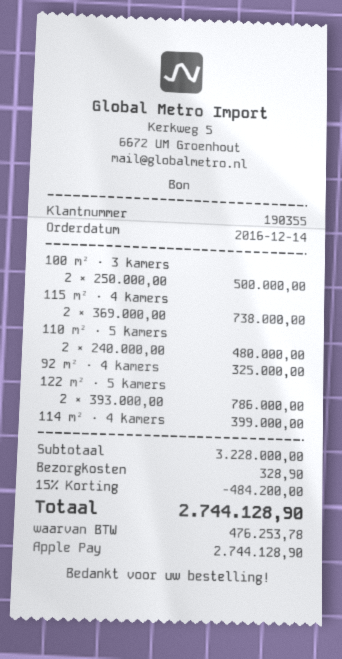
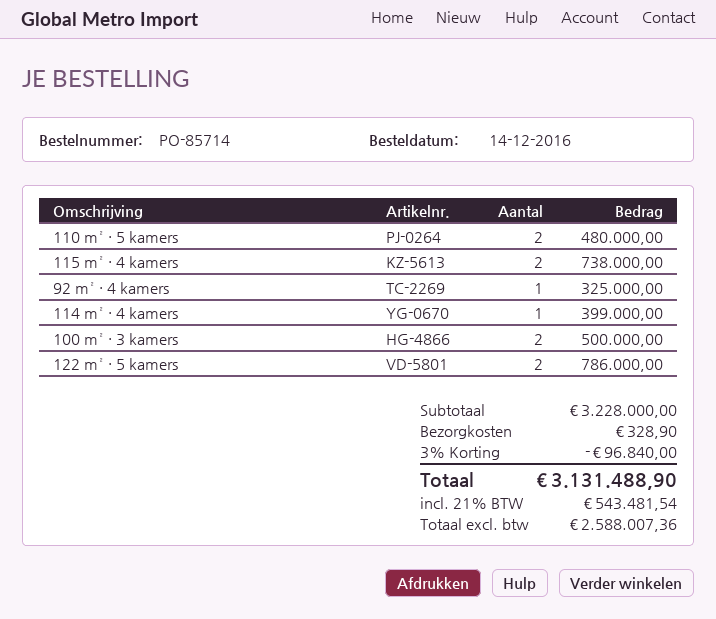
discount: 15% = 484200.00 -> 3% = 96840.00
tax: 476253.78 -> 543481.54
total: 2744128.90 -> 3131488.90

